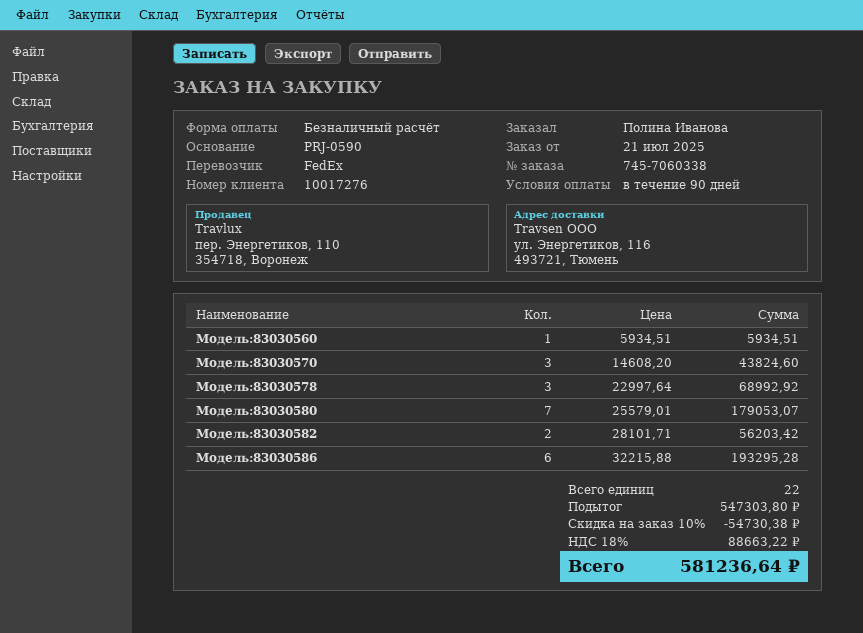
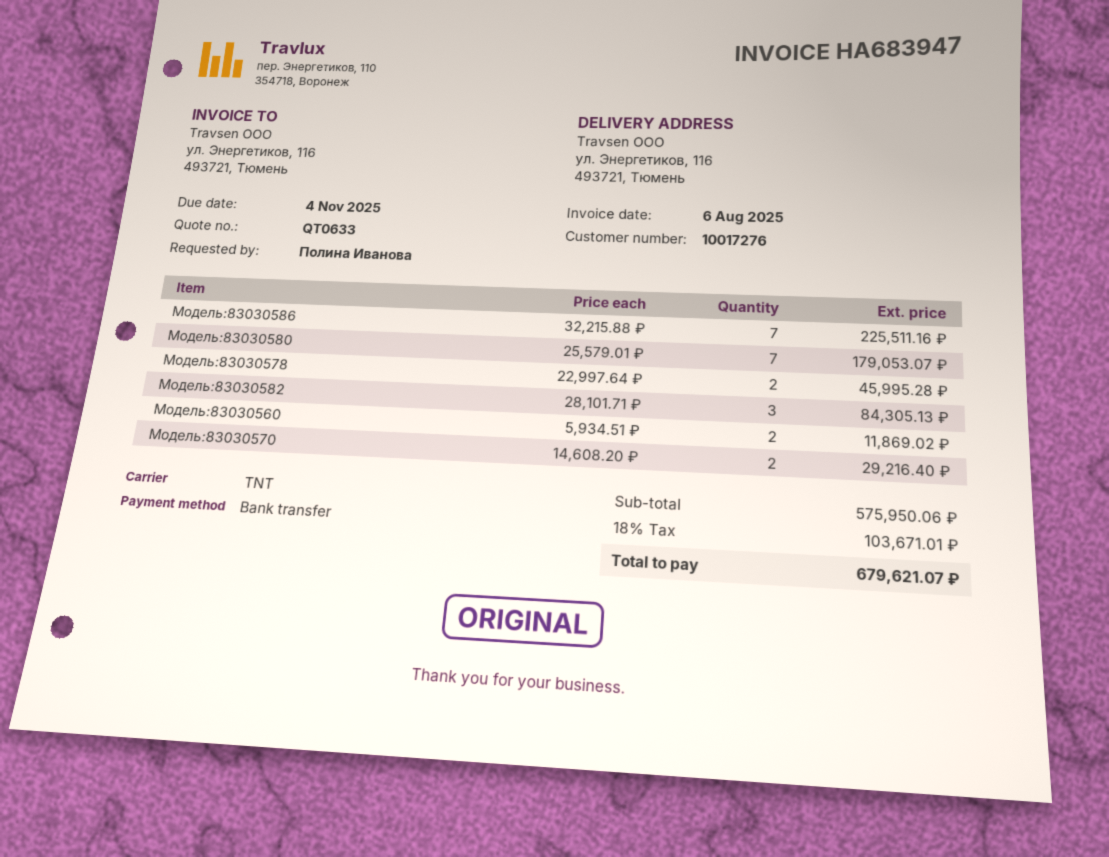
shipping method: FedEx -> TNT
Модель:83030560: 1 x 5934.51 = 5934.51 -> 2 x 5934.51 = 11869.02
Модель:83030570: 3 x 14608.20 = 43824.60 -> 2 x 14608.20 = 29216.40
Модель:83030578: 3 x 22997.64 = 68992.92 -> 2 x 22997.64 = 45995.28
Модель:83030582: 2 x 28101.71 = 56203.42 -> 3 x 28101.71 = 84305.13
Модель:83030586: 6 x 32215.88 = 193295.28 -> 7 x 32215.88 = 225511.16
subtotal: 547303.80 -> 575950.06
discount: 10% = 54730.38 -> none
tax: 18% = 88663.22 -> 18% = 103671.01
total: 581236.64 -> 679621.07

